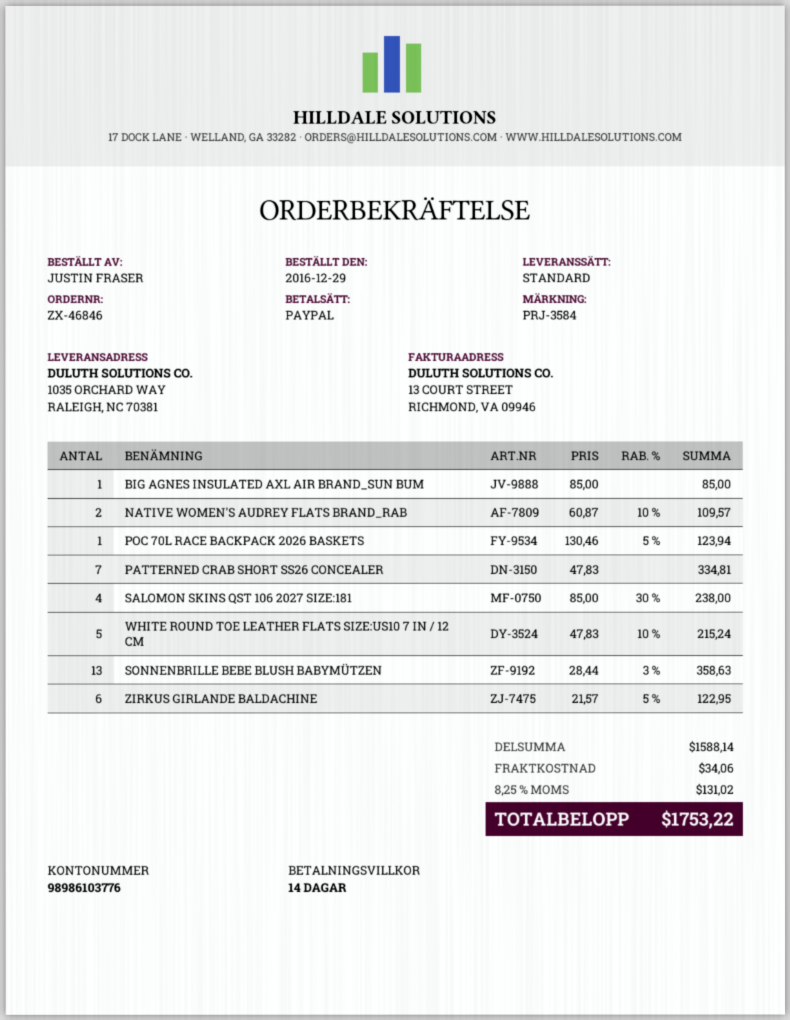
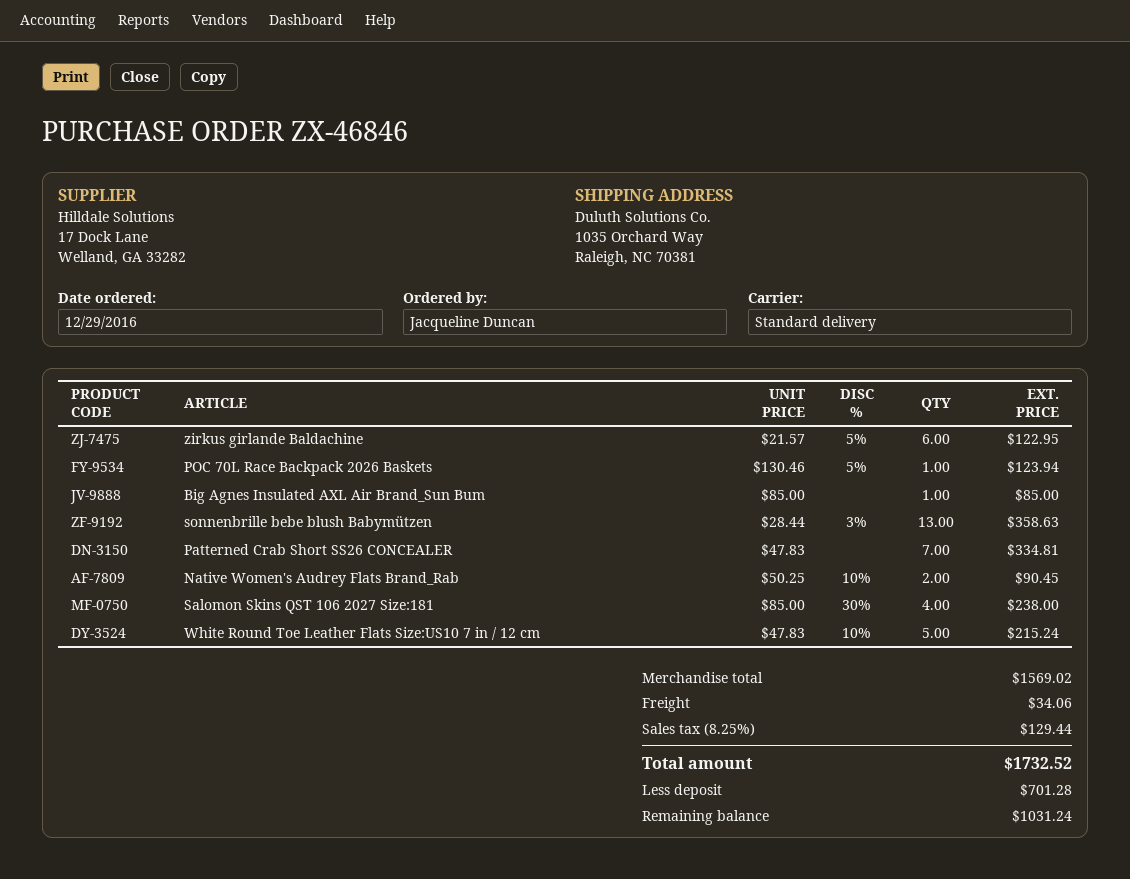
ordered by: JUSTIN FRASER -> Jacqueline Duncan
NATIVE WOMEN'S AUDREY FLATS BRAND_RAB: 2 x 60.87 - 10% = 109.57 -> 2 x 50.25 - 10% = 90.45
subtotal: 1588.14 -> 1569.02
tax: 8.25% = 131.02 -> 8.25% = 129.44
total: 1753.22 -> 1732.52

